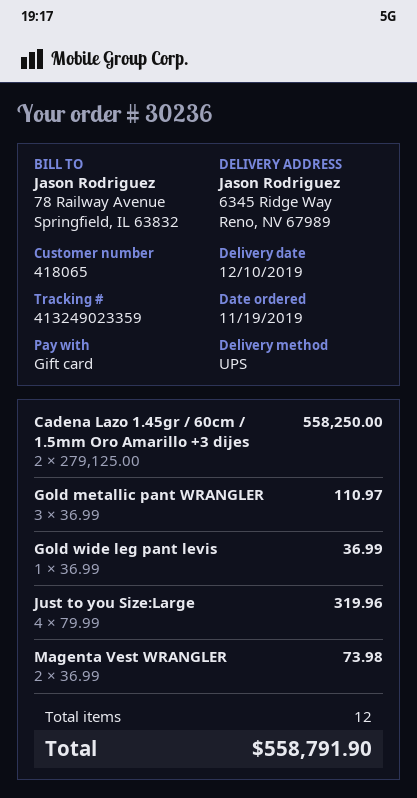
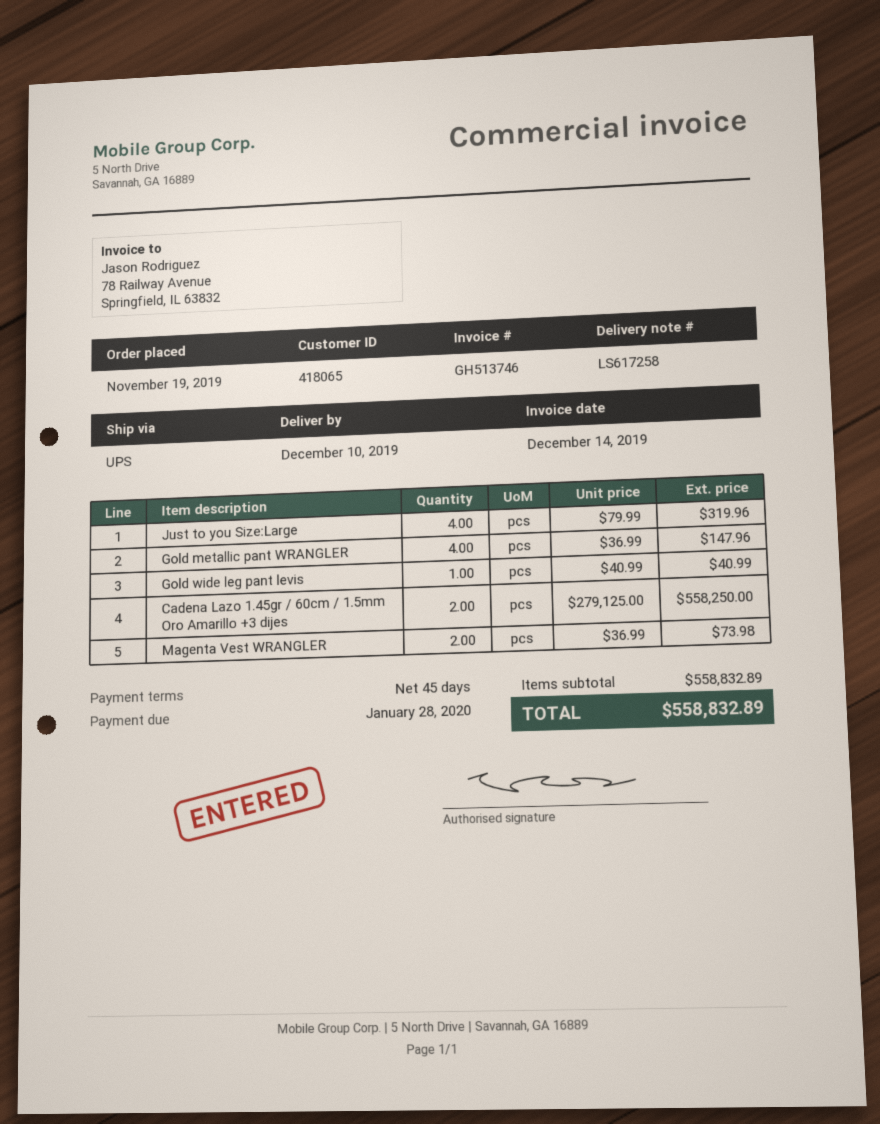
Gold metallic pant WRANGLER: 3 x 36.99 = 110.97 -> 4 x 36.99 = 147.96
Gold wide leg pant levis: 1 x 36.99 = 36.99 -> 1 x 40.99 = 40.99
total: 558791.90 -> 558832.89

